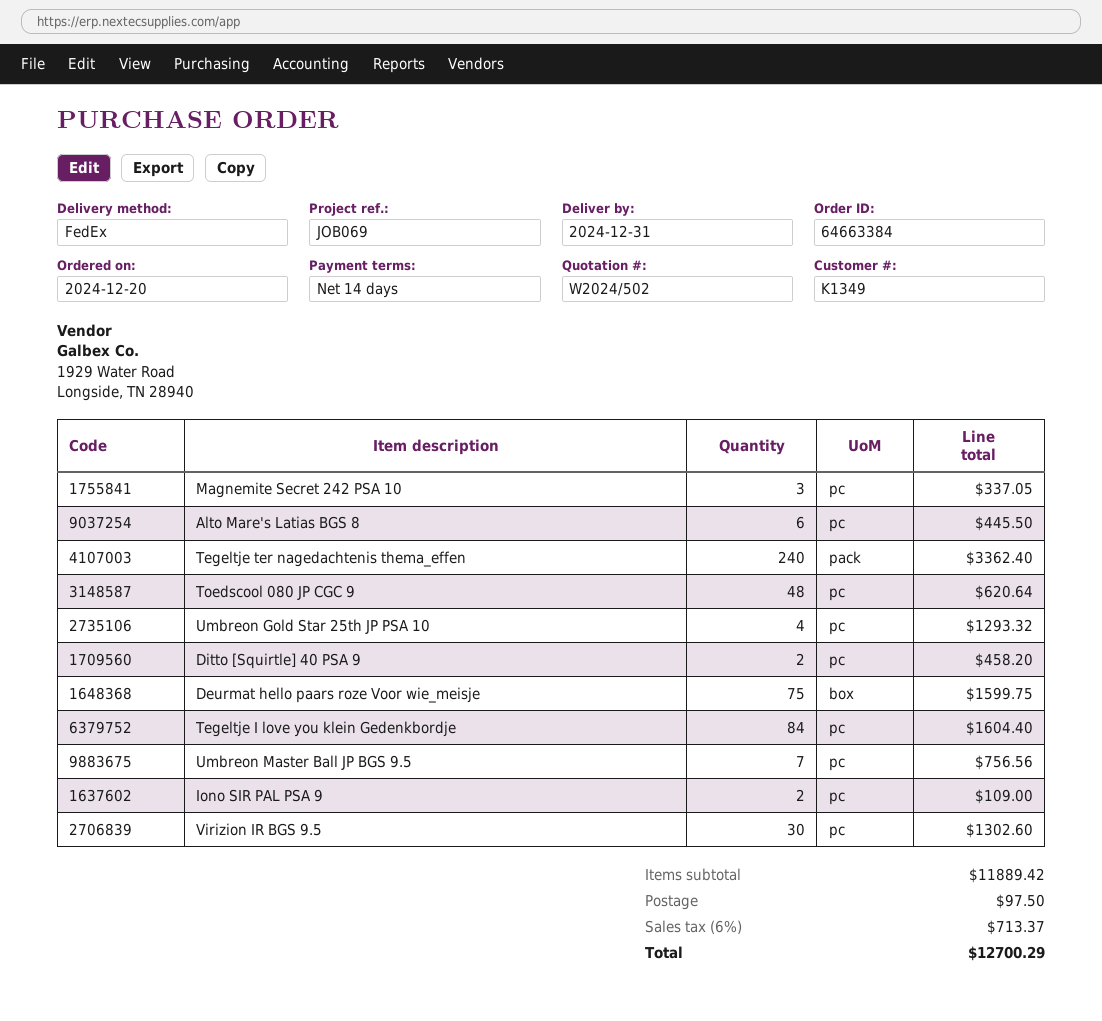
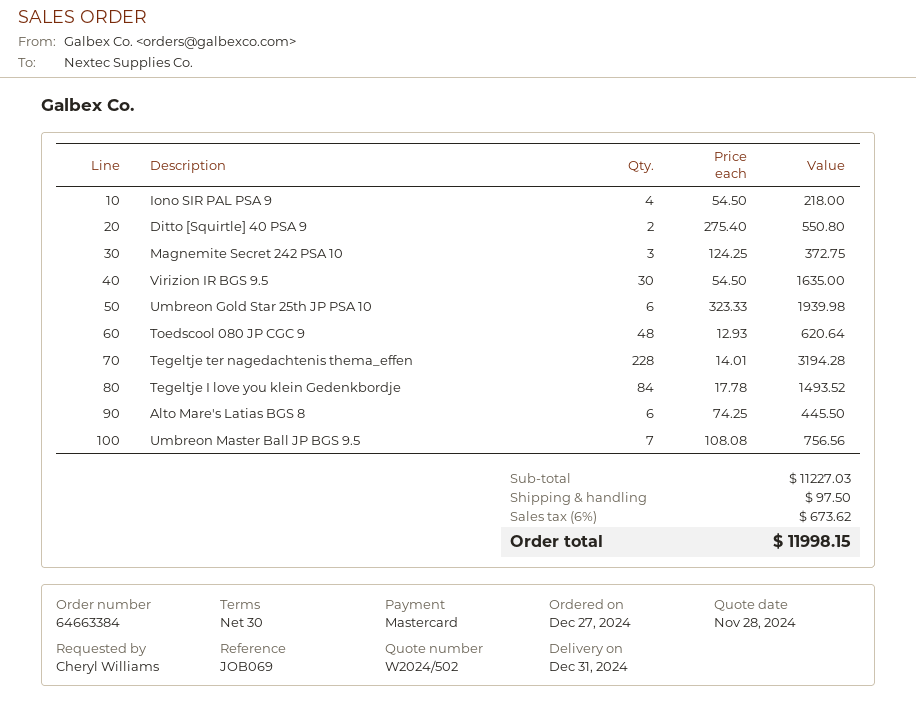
order date: 2024-12-20 -> 2024-12-27
payment terms: 14 days -> 30 days
Magnemite Secret 242 PSA 10: 3 for 337.05 -> 3 for 372.75
Tegeltje ter nagedachtenis thema_effen: 240 for 3362.40 -> 228 for 3194.28
Umbreon Gold Star 25th JP PSA 10: 4 for 1293.32 -> 6 for 1939.98
Ditto [Squirtle] 40 PSA 9: 2 for 458.20 -> 2 for 550.80
Deurmat hello paars roze Voor wie_meisje: 75 for 1599.75 -> none
Tegeltje I love you klein Gedenkbordje: 84 for 1604.40 -> 84 for 1493.52
Iono SIR PAL PSA 9: 2 for 109.00 -> 4 for 218.00
Virizion IR BGS 9.5: 30 for 1302.60 -> 30 for 1635.00
subtotal: 11889.42 -> 11227.03
tax: 6% = 713.37 -> 6% = 673.62
total: 12700.29 -> 11998.15

